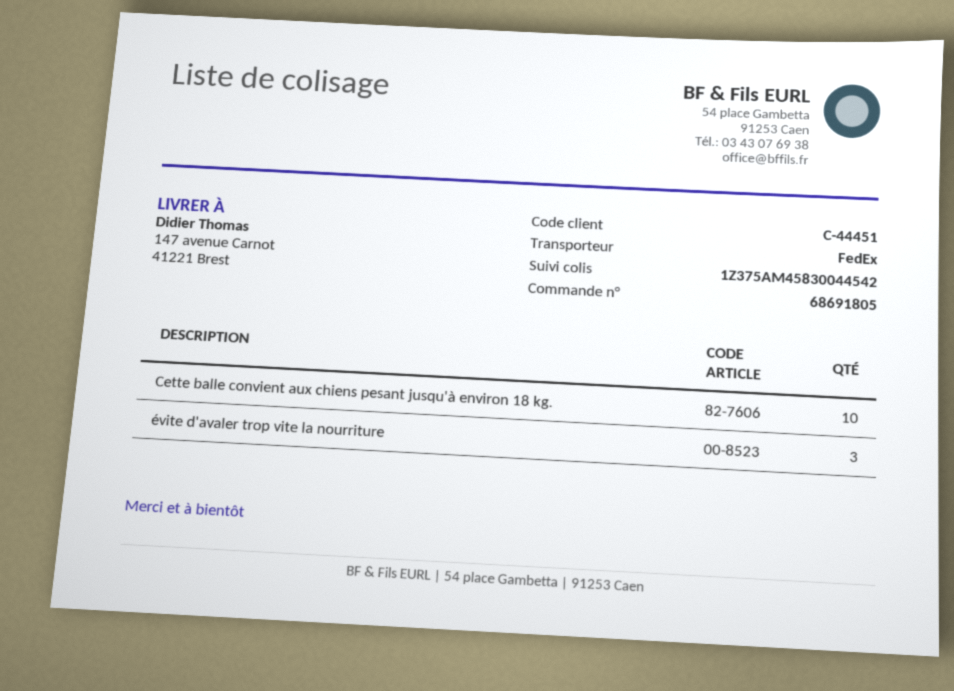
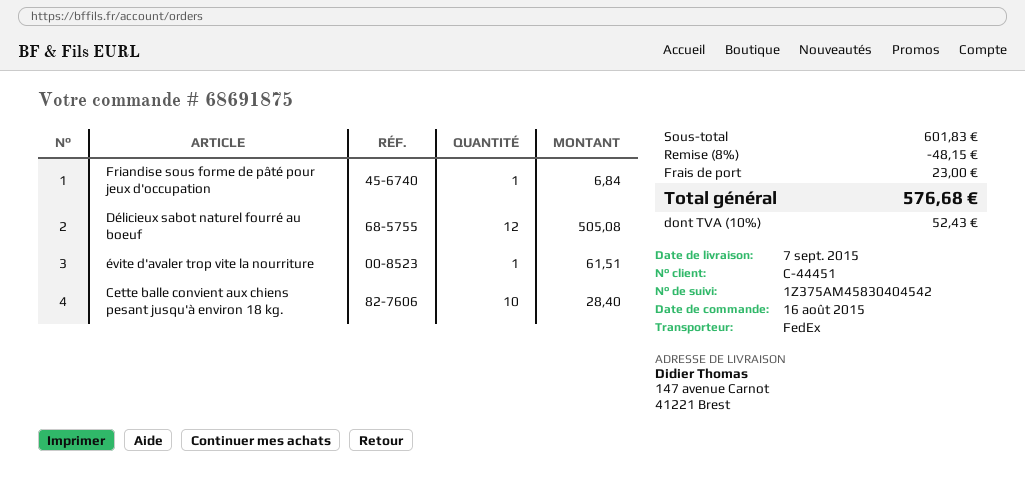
order number: 68691805 -> 68691875
tracking number: 1Z375AM45830044542 -> 1Z375AM45830404542
évite d'avaler trop vite la nourriture: 3 -> 1
Friandise sous forme de pâté pour jeux d'occupation: none -> 1
Délicieux sabot naturel fourré au boeuf: none -> 12

